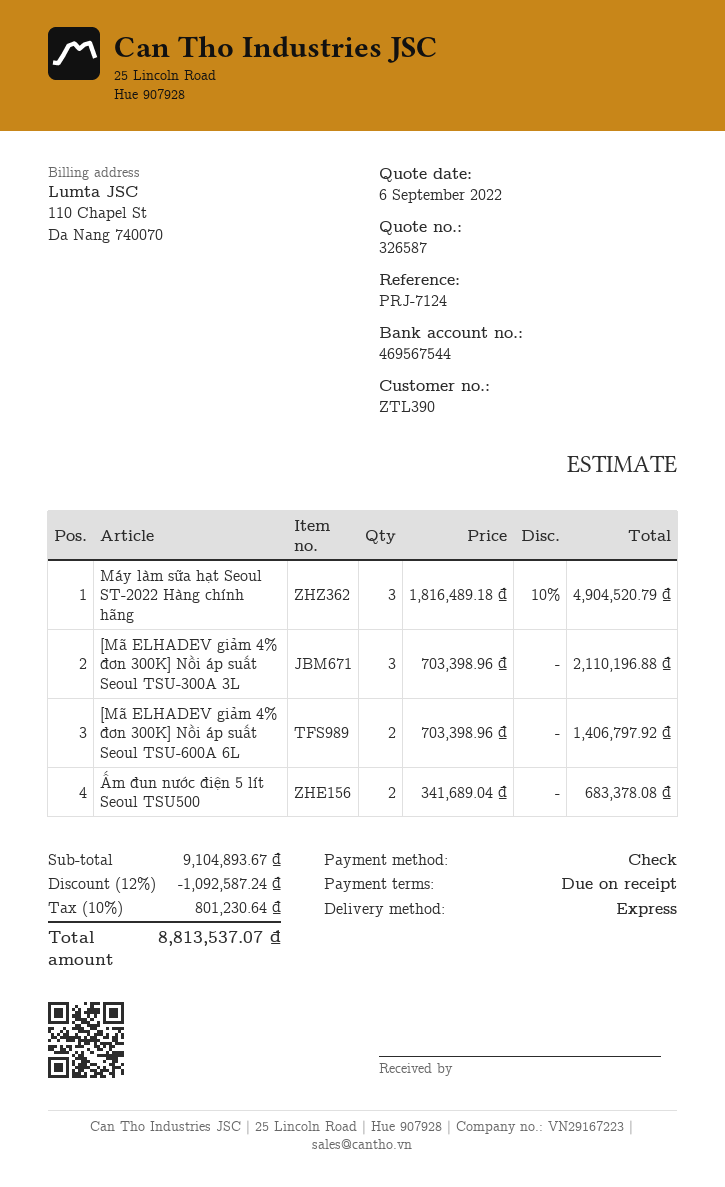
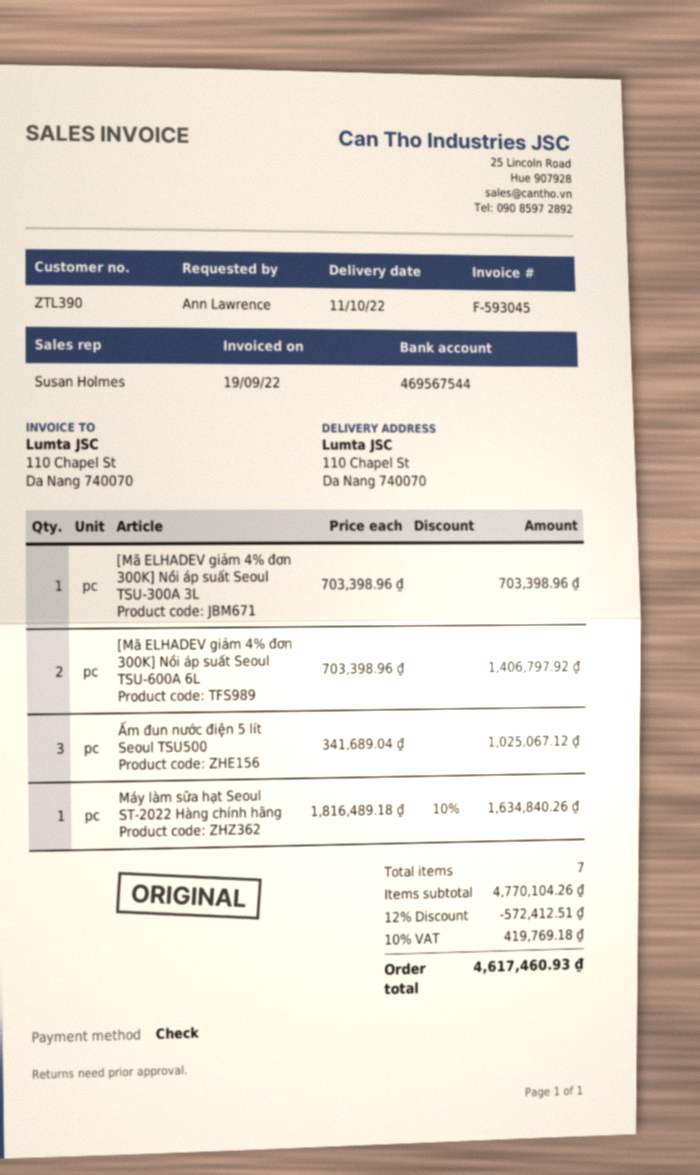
Máy làm sữa hạt Seoul ST-2022 Hàng chính hãng: 3 x 1816489.18 - 10% = 4904520.79 -> 1 x 1816489.18 - 10% = 1634840.26
[Mã ELHADEV giảm 4% đơn 300K] Nồi áp suất Seoul TSU-300A 3L: 3 x 703398.96 = 2110196.88 -> 1 x 703398.96 = 703398.96
Ấm đun nước điện 5 lít Seoul TSU500: 2 x 341689.04 = 683378.08 -> 3 x 341689.04 = 1025067.12
subtotal: 9104893.67 -> 4770104.26
discount: 12% = 1092587.24 -> 12% = 572412.51
tax: 10% = 801230.64 -> 10% = 419769.18
total: 8813537.07 -> 4617460.93

